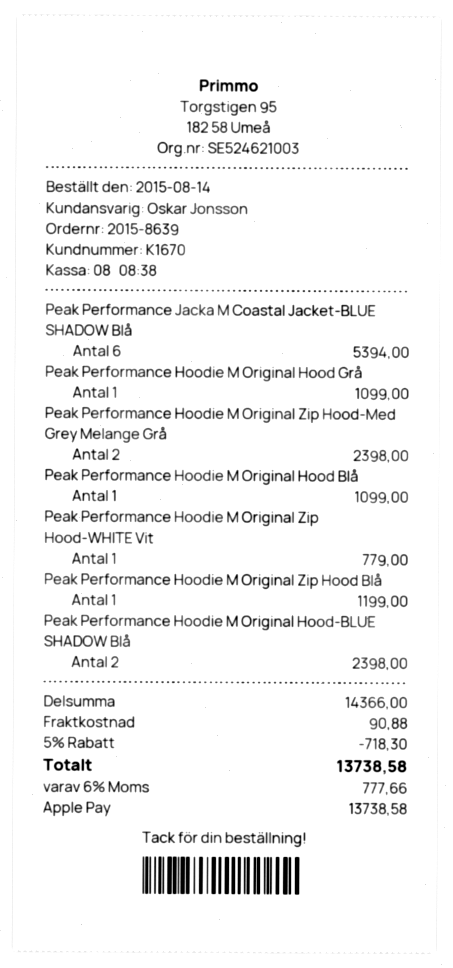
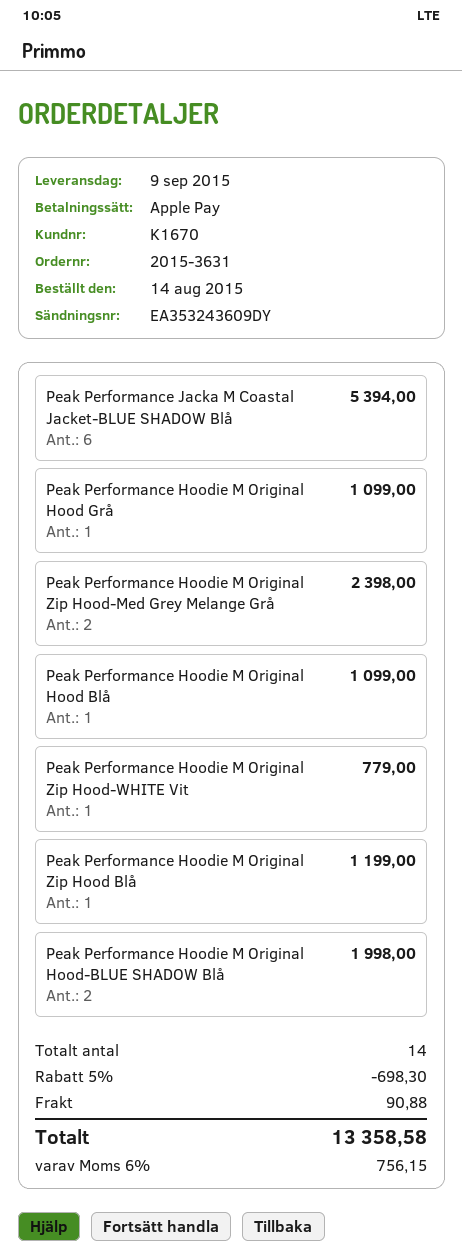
order number: 2015-8639 -> 2015-3631
Peak Performance Hoodie M Original Hood-BLUE SHADOW Blå: 2 for 2398.00 -> 2 for 1998.00
discount: 5% = 718.30 -> 5% = 698.30
tax: 6% = 777.66 -> 6% = 756.15
total: 13738.58 -> 13358.58

